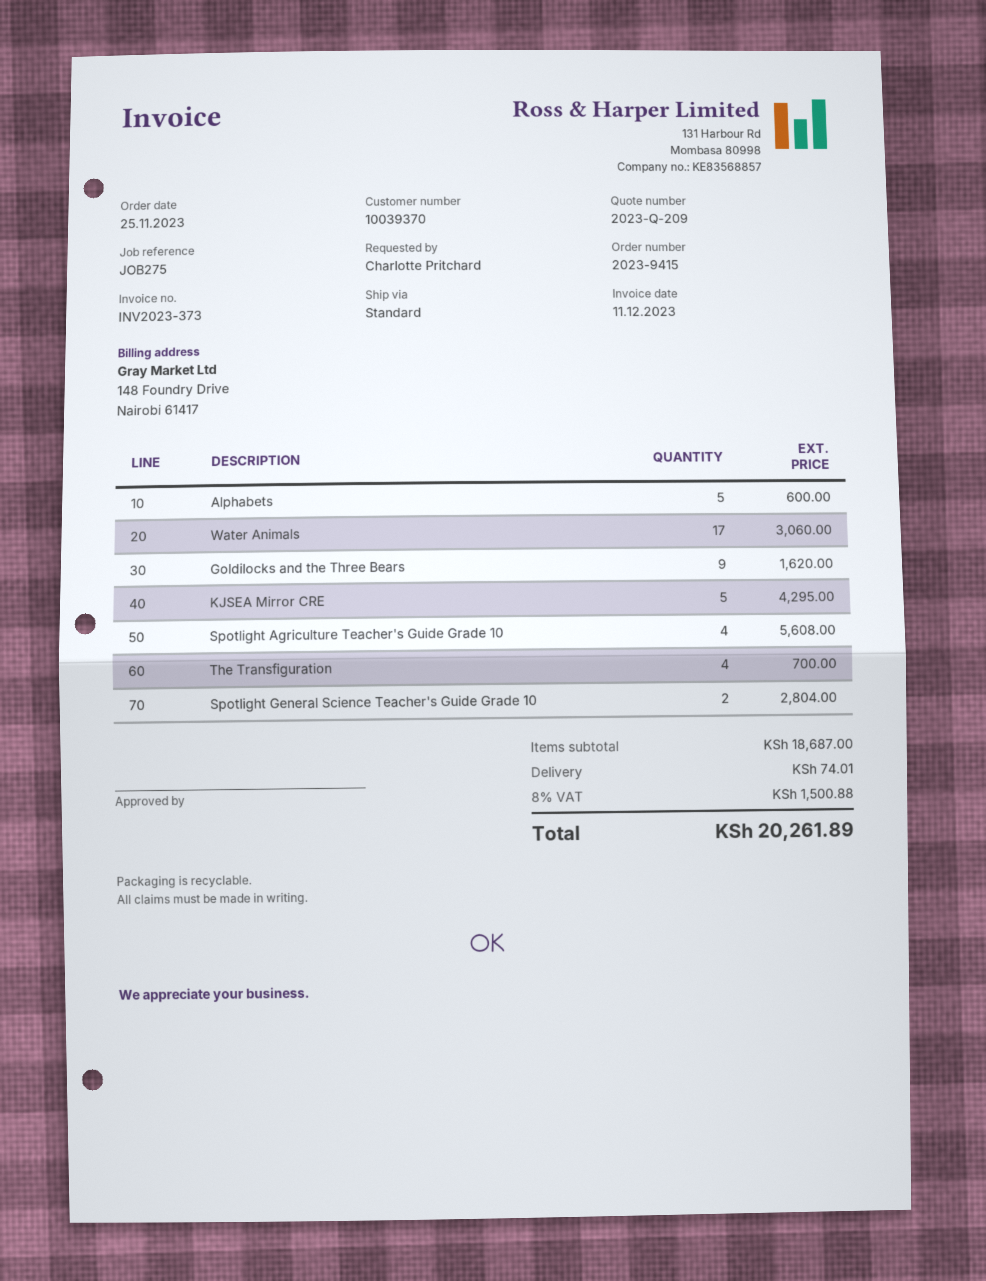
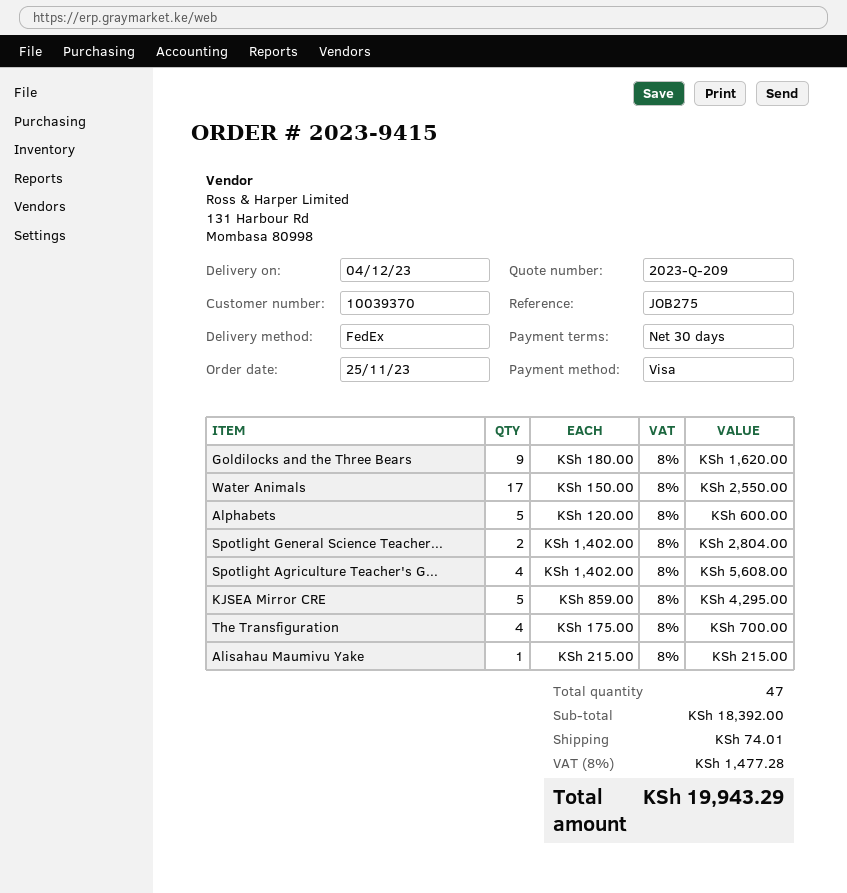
shipping method: standard -> FedEx
Water Animals: 17 for 3060.00 -> 17 for 2550.00
Alisahau Maumivu Yake: none -> 1 for 215.00
subtotal: 18687.00 -> 18392.00
tax: 8% = 1500.88 -> 8% = 1477.28
total: 20261.89 -> 19943.29

